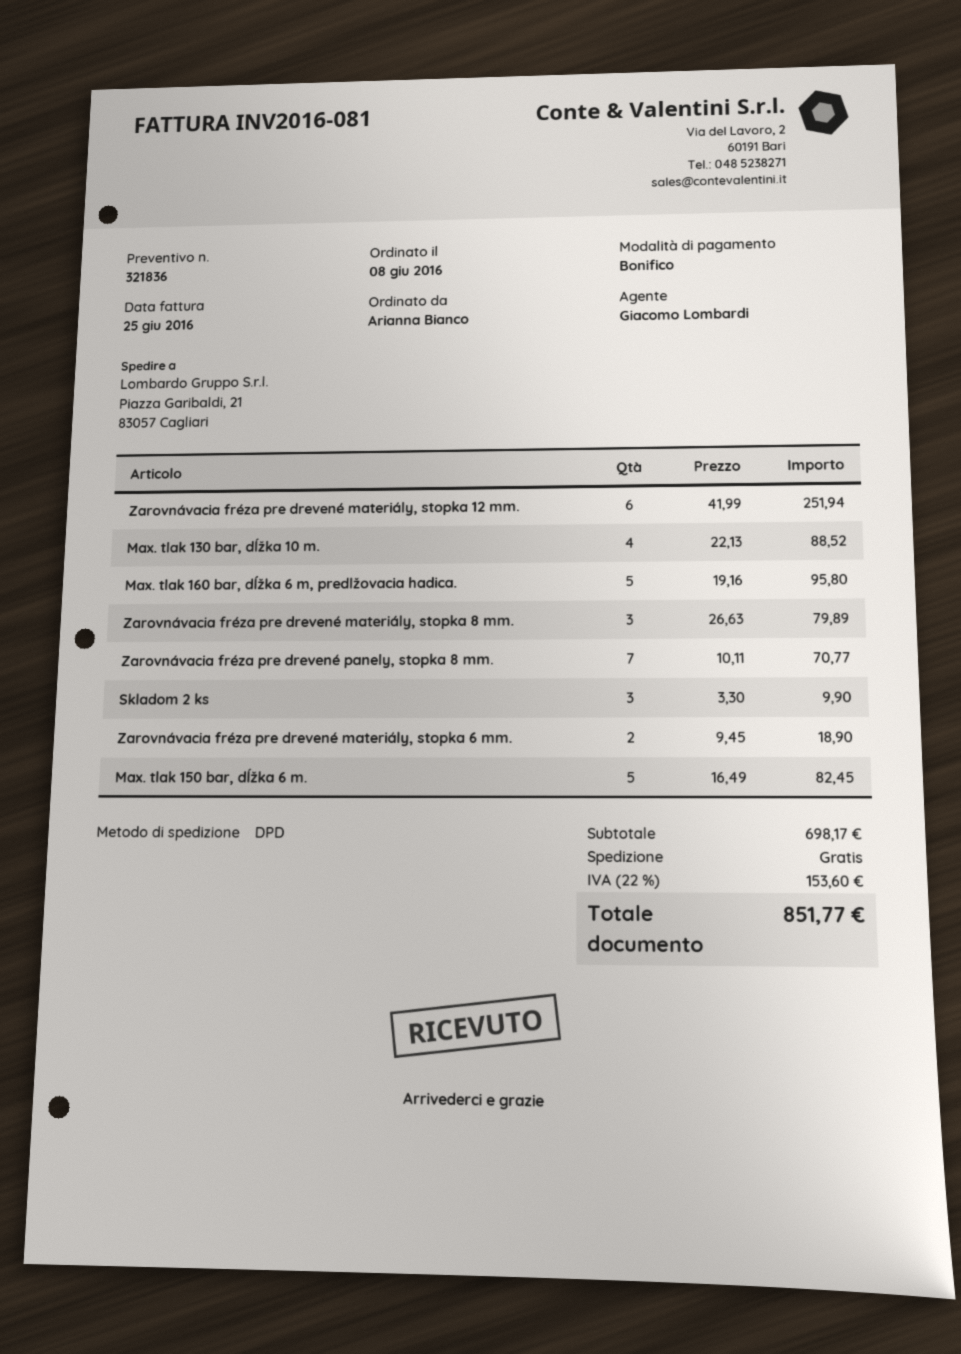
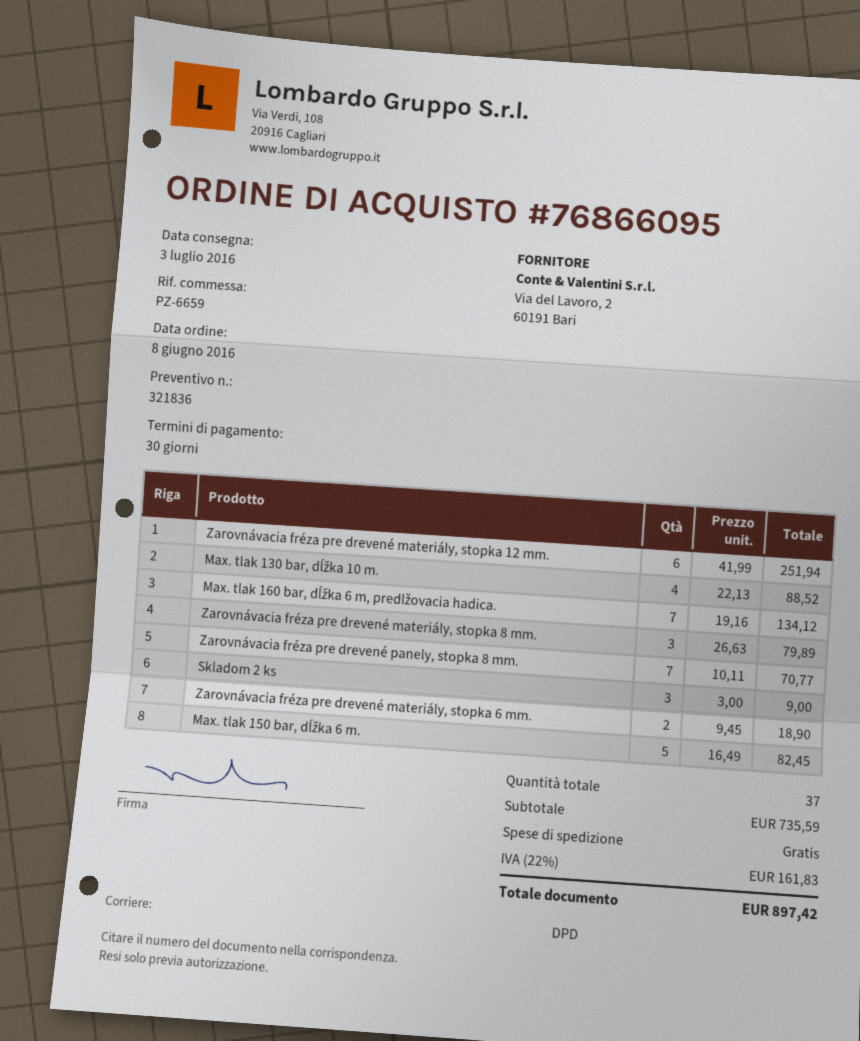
Max. tlak 160 bar, dĺžka 6 m, predlžovacia hadica.: 5 x 19.16 = 95.80 -> 7 x 19.16 = 134.12
Skladom 2 ks: 3 x 3.30 = 9.90 -> 3 x 3.00 = 9.00
subtotal: 698.17 -> 735.59
tax: 22% = 153.60 -> 22% = 161.83
total: 851.77 -> 897.42

